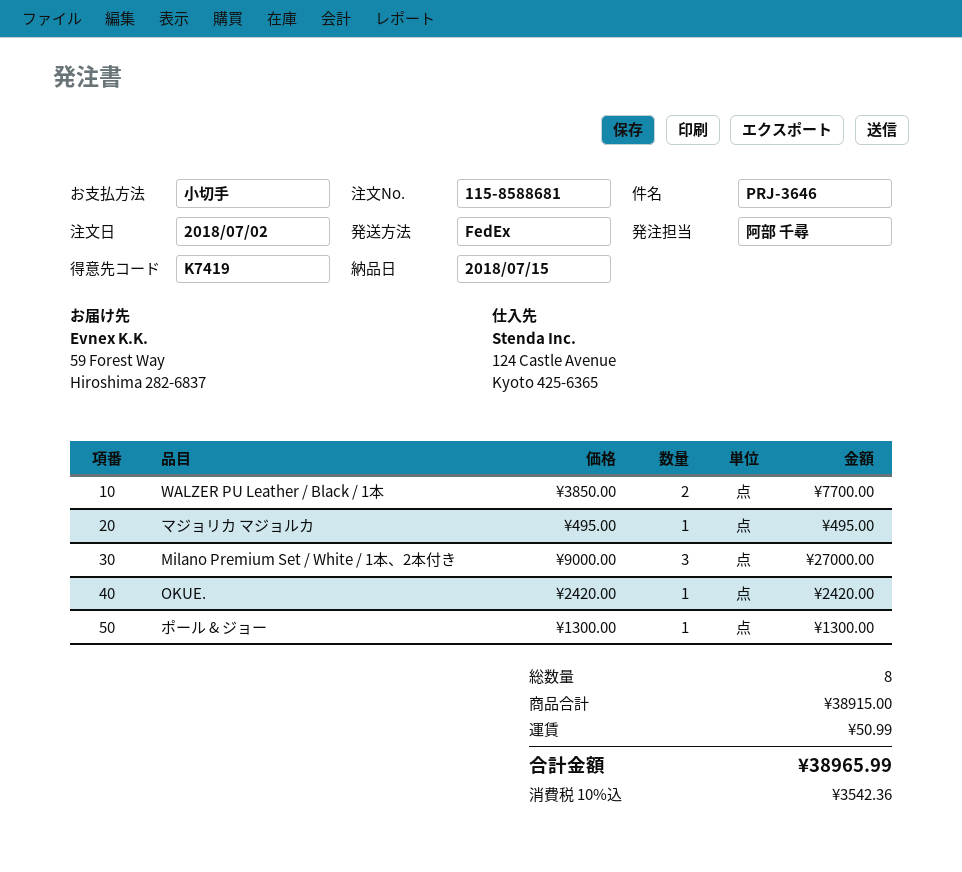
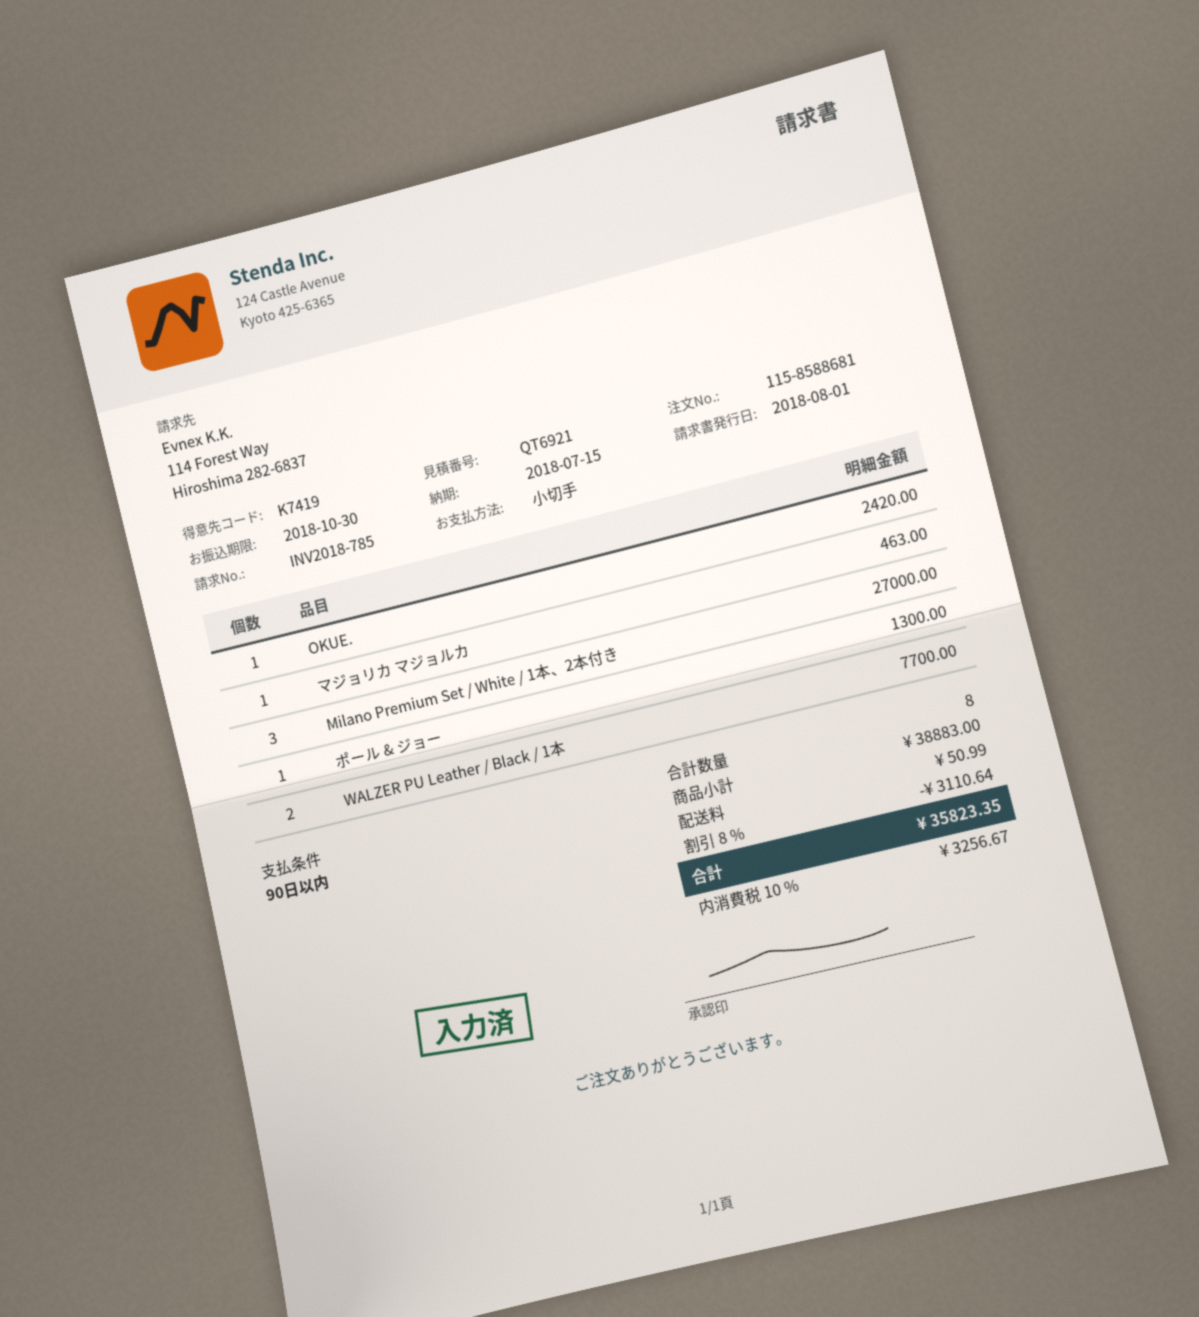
マジョリカ マジョルカ: 1 for 495.00 -> 1 for 463.00
subtotal: 38915.00 -> 38883.00
discount: none -> 8% = 3110.64
tax: 10% = 3542.36 -> 10% = 3256.67
total: 38965.99 -> 35823.35

